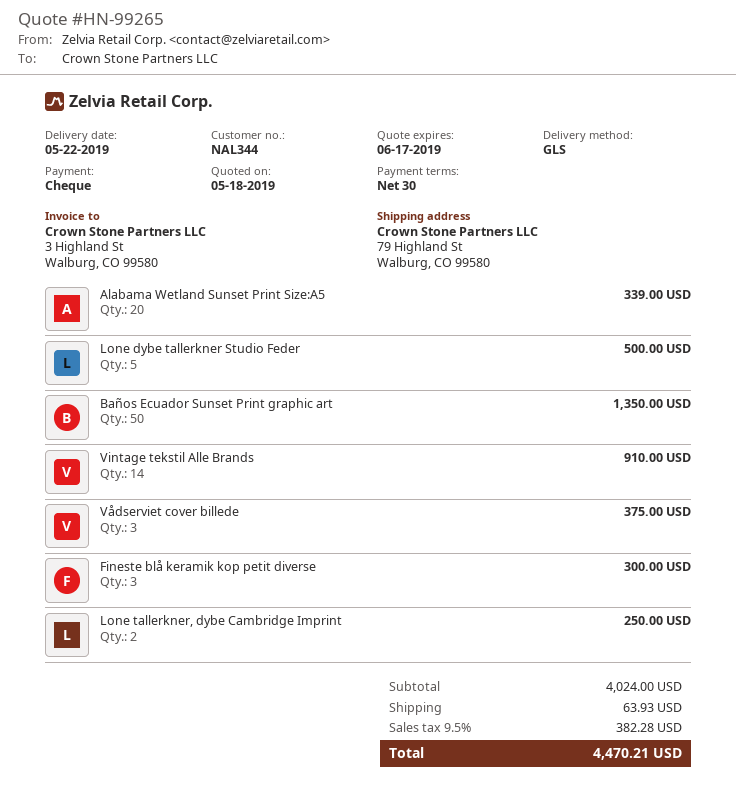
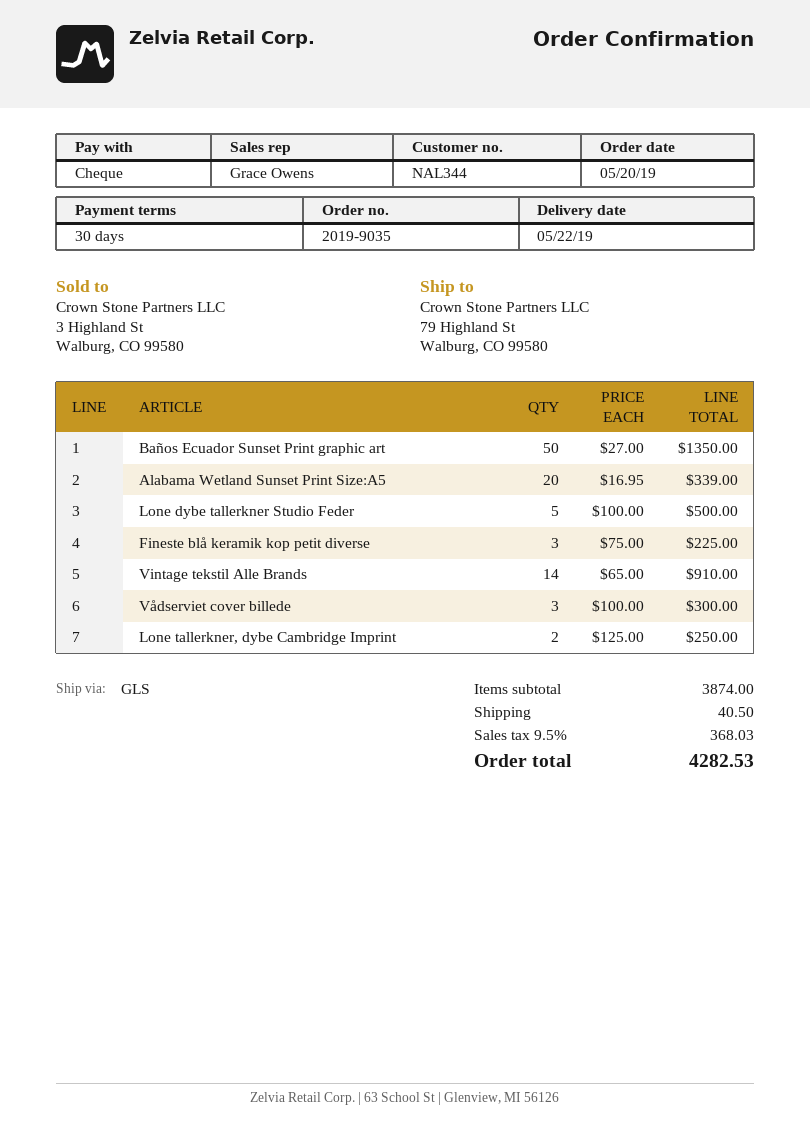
Vådserviet cover billede: 3 for 375.00 -> 3 for 300.00
Fineste blå keramik kop petit diverse: 3 for 300.00 -> 3 for 225.00
subtotal: 4024.00 -> 3874.00
shipping: 63.93 -> 40.50
tax: 9.5% = 382.28 -> 9.5% = 368.03
total: 4470.21 -> 4282.53

